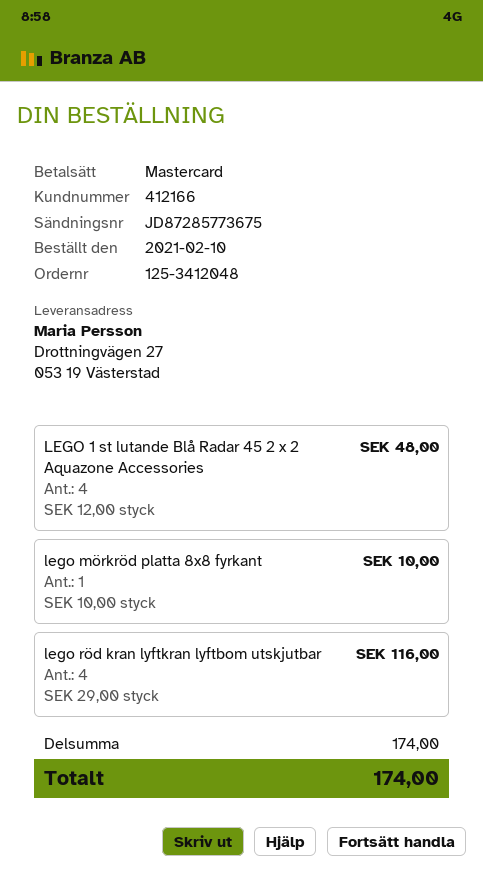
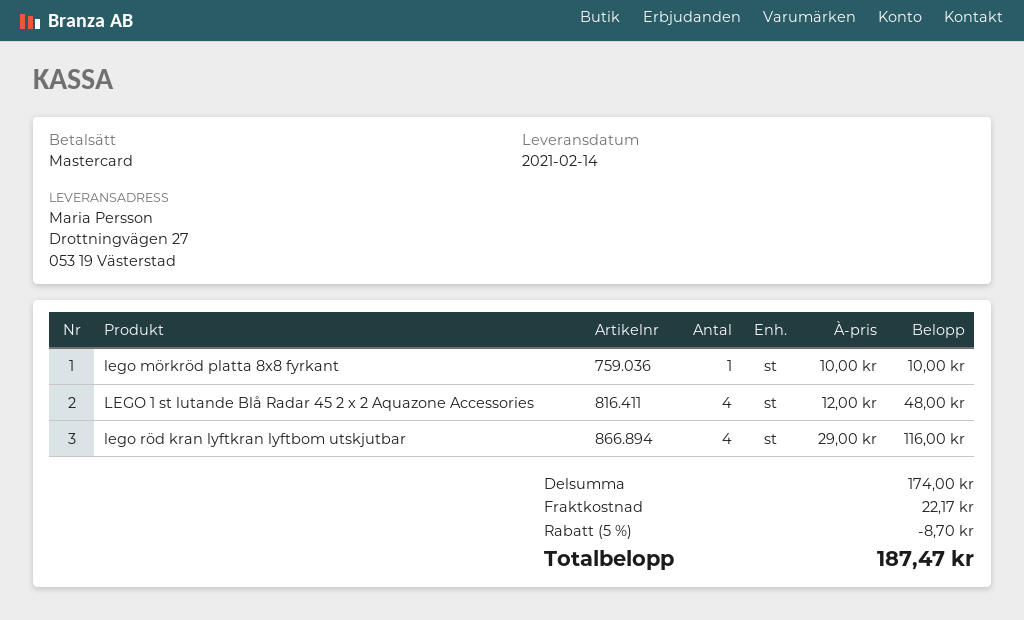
discount: none -> 5% = 8.70
shipping: none -> 22.17
total: 174.00 -> 187.47

